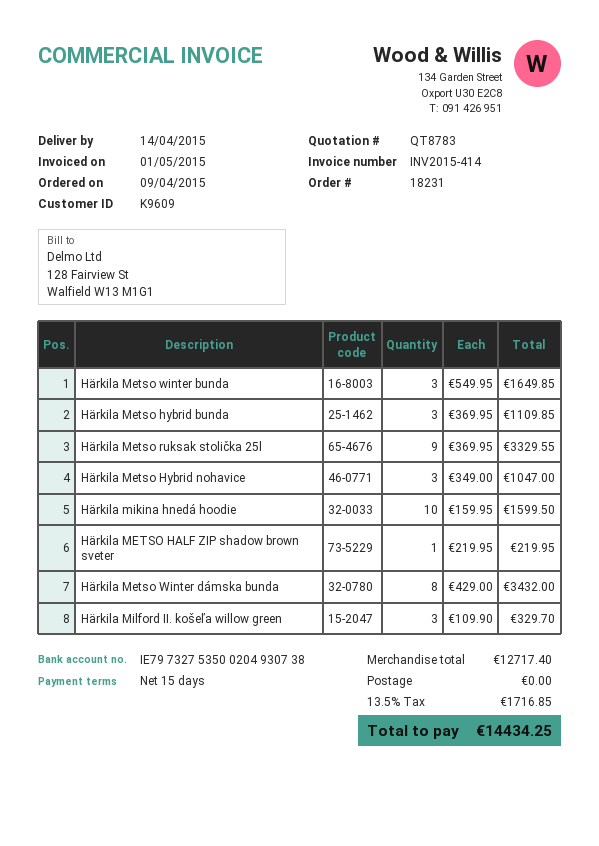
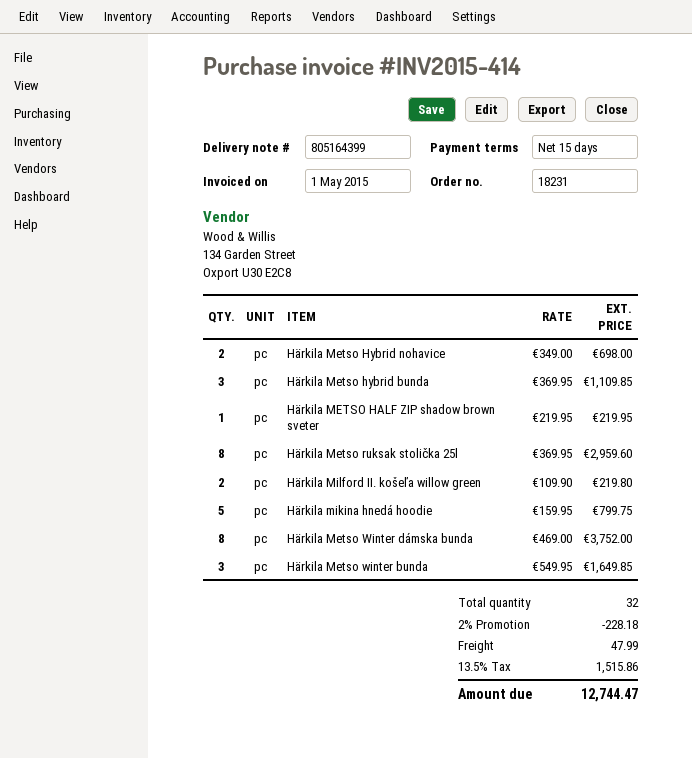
Härkila Metso ruksak stolička 25l: 9 x 369.95 = 3329.55 -> 8 x 369.95 = 2959.60
Härkila Metso Hybrid nohavice: 3 x 349.00 = 1047.00 -> 2 x 349.00 = 698.00
Härkila mikina hnedá hoodie: 10 x 159.95 = 1599.50 -> 5 x 159.95 = 799.75
Härkila Metso Winter dámska bunda: 8 x 429.00 = 3432.00 -> 8 x 469.00 = 3752.00
Härkila Milford II. košeľa willow green: 3 x 109.90 = 329.70 -> 2 x 109.90 = 219.80
discount: none -> 2% = 228.18
shipping: 0.00 -> 47.99
tax: 13.5% = 1716.85 -> 13.5% = 1515.86
total: 14434.25 -> 12744.47

